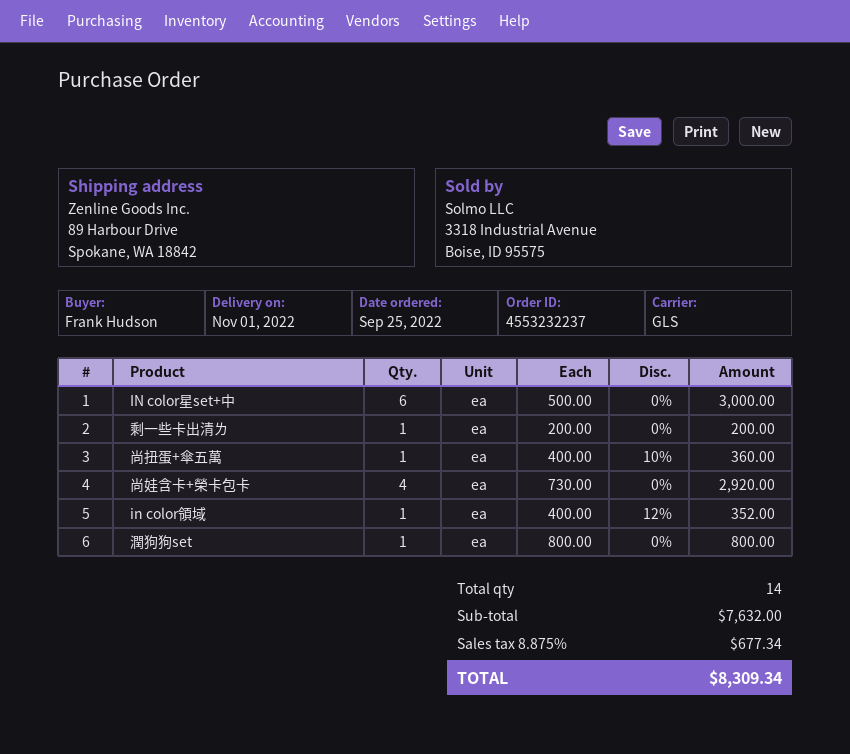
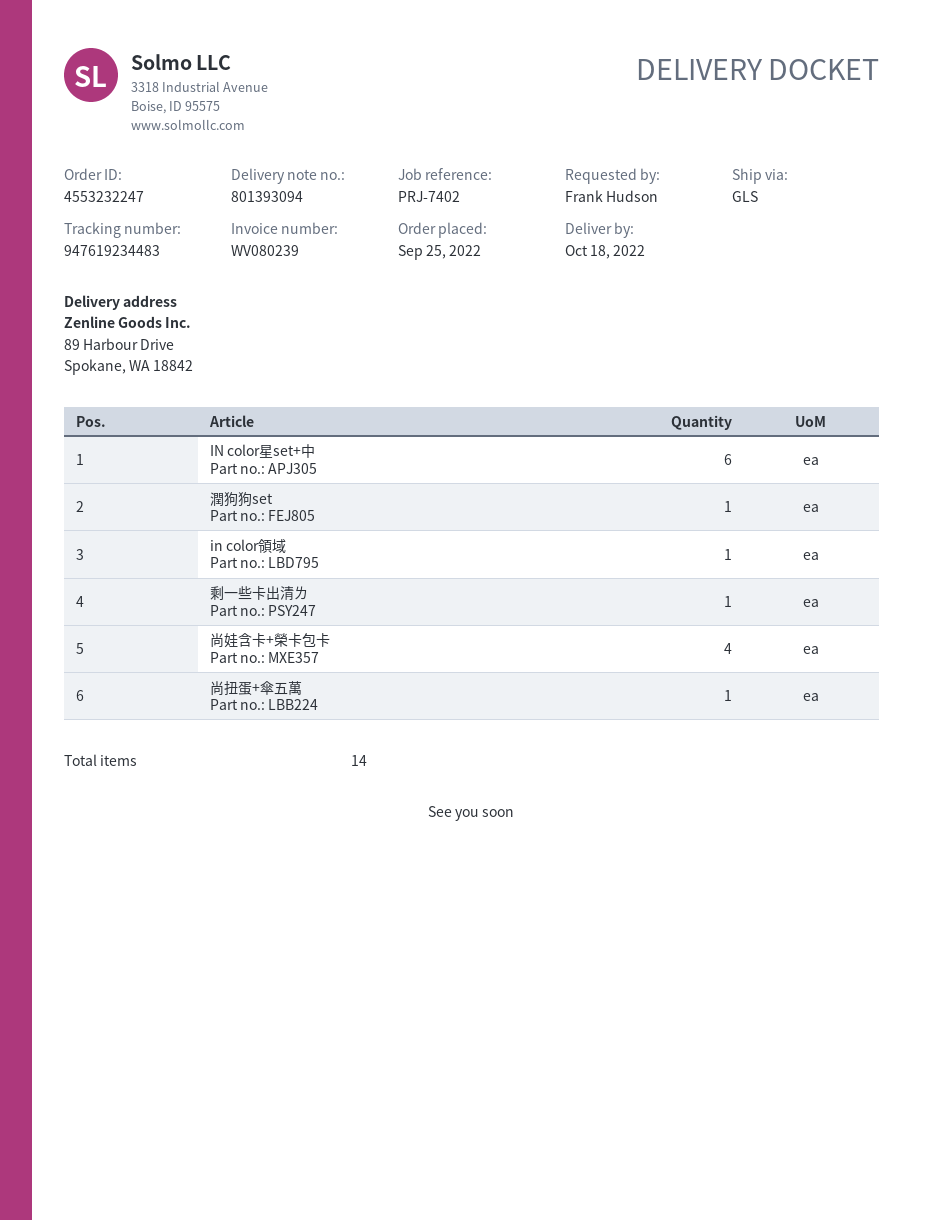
order number: 4553232237 -> 4553232247
delivery date: 2022-11-01 -> 2022-10-18

